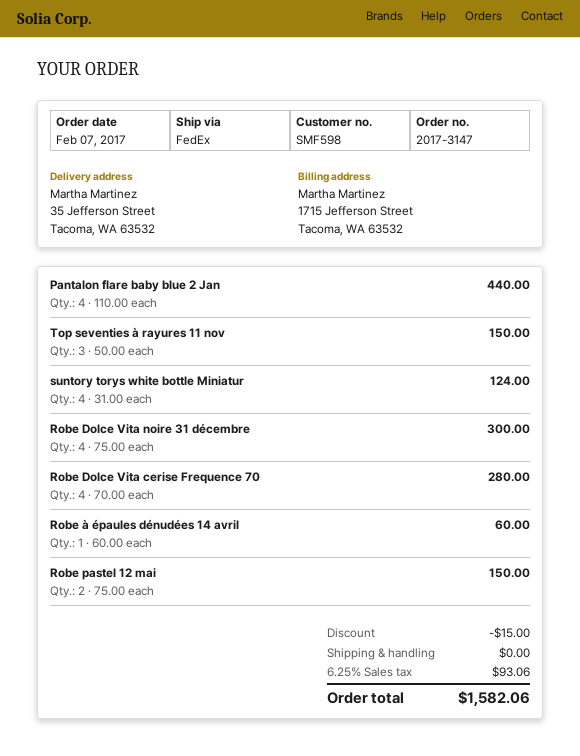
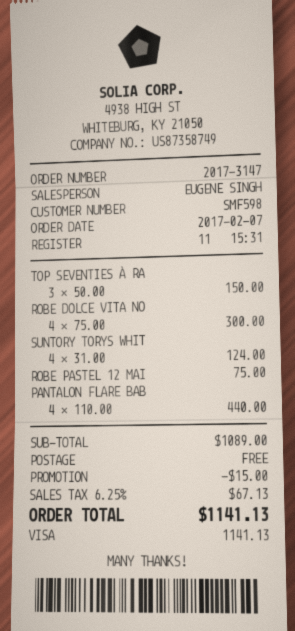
Robe Dolce Vita cerise Frequence 70: 4 x 70.00 = 280.00 -> none
Robe à épaules dénudées 14 avril: 1 x 60.00 = 60.00 -> none
Robe pastel 12 mai: 2 x 75.00 = 150.00 -> 1 x 75.00 = 75.00
tax: 6.25% = 93.06 -> 6.25% = 67.13
total: 1582.06 -> 1141.13

